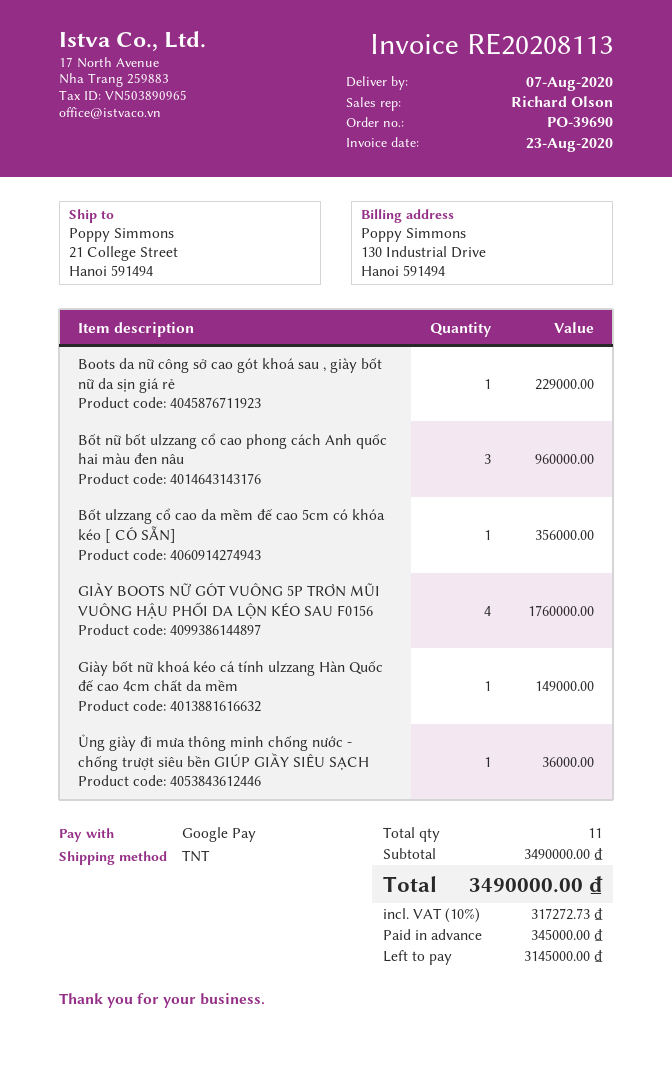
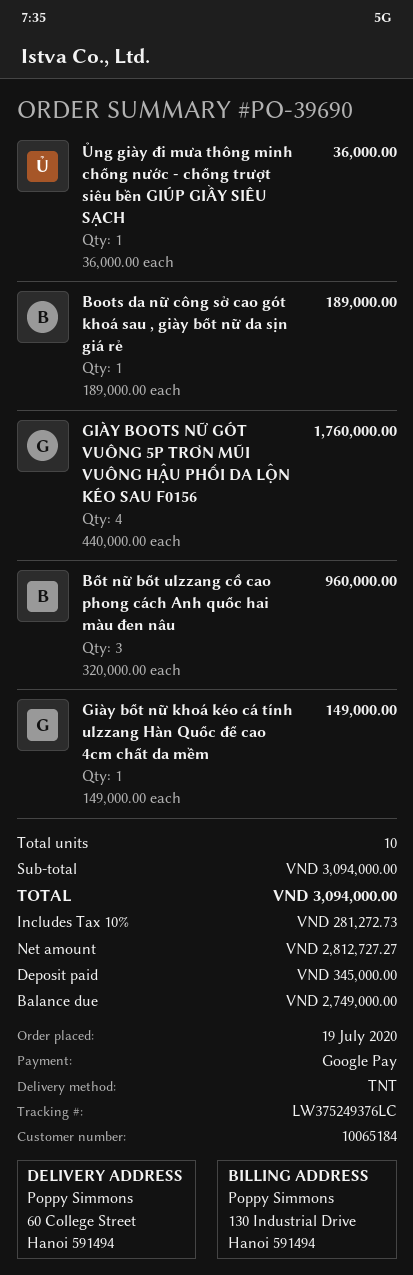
ship to: 21 College Street, Hanoi 591494 -> 60 College Street, Hanoi 591494
Boots da nữ công sở cao gót khoá sau , giày bốt nữ da sịn giá rẻ: 1 for 229000.00 -> 1 for 189000.00
Bốt ulzzang cổ cao da mềm đế cao 5cm có khóa kéo [ CÓ SẴN]: 1 for 356000.00 -> none
total quantity: 11 -> 10
subtotal: 3490000.00 -> 3094000.00
tax: 10% = 317272.73 -> 10% = 281272.73
total: 3490000.00 -> 3094000.00
balance: 3145000.00 -> 2749000.00

